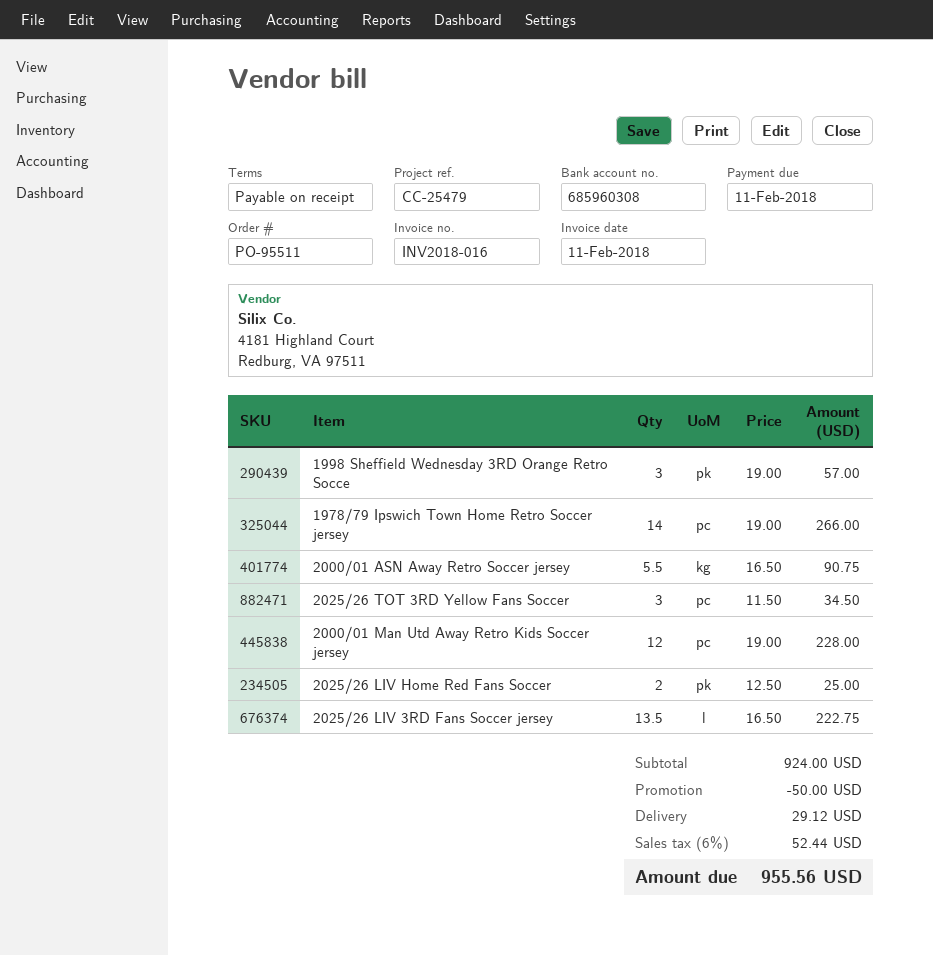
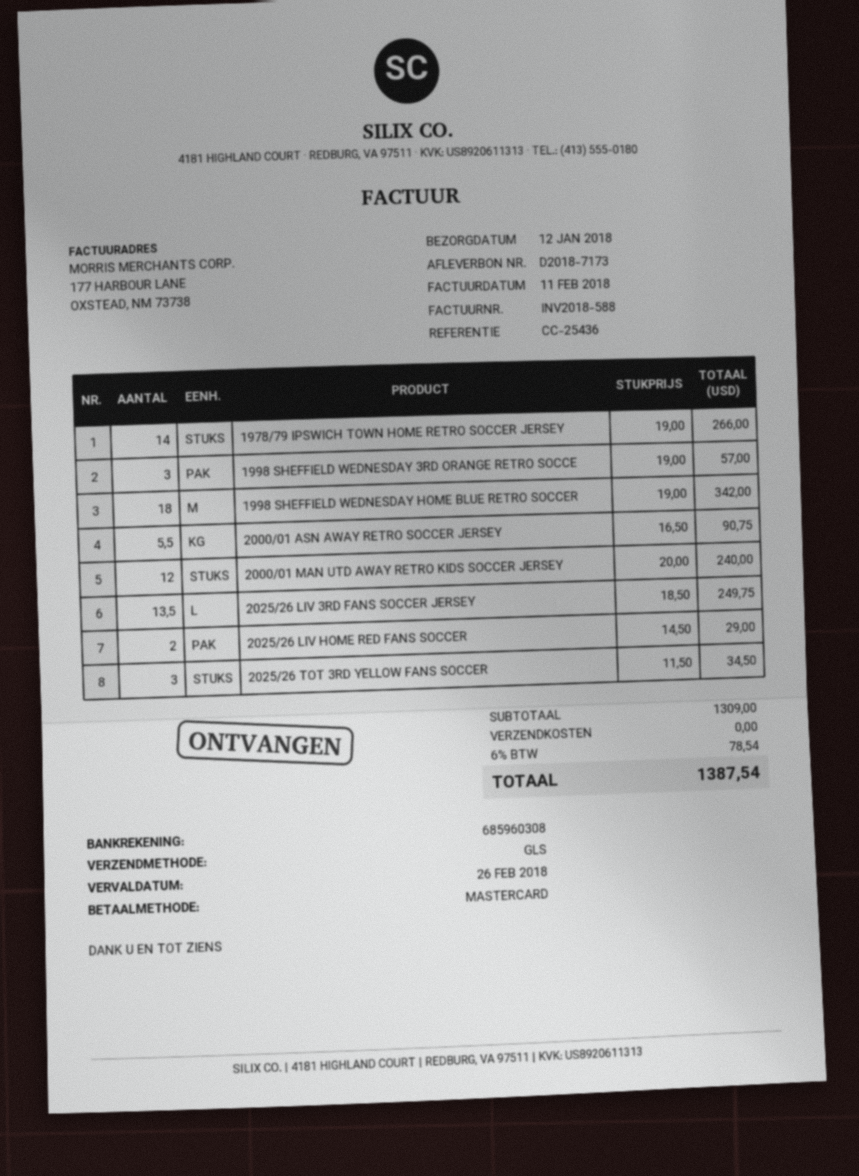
invoice number: INV2018-016 -> INV2018-588
due date: 2018-02-11 -> 2018-02-26
reference: CC-25479 -> CC-25436
2000/01 Man Utd Away Retro Kids Soccer jersey: 12 x 19.00 = 228.00 -> 12 x 20.00 = 240.00
2025/26 LIV Home Red Fans Soccer: 2 x 12.50 = 25.00 -> 2 x 14.50 = 29.00
2025/26 LIV 3RD Fans Soccer jersey: 13.5 x 16.50 = 222.75 -> 13.5 x 18.50 = 249.75
1998 SHEFFIELD WEDNESDAY HOME BLUE RETRO SOCCER: none -> 18 x 19.00 = 342.00
subtotal: 924.00 -> 1309.00
discount: 50.00 -> none
shipping: 29.12 -> 0.00
tax: 6% = 52.44 -> 6% = 78.54
total: 955.56 -> 1387.54

